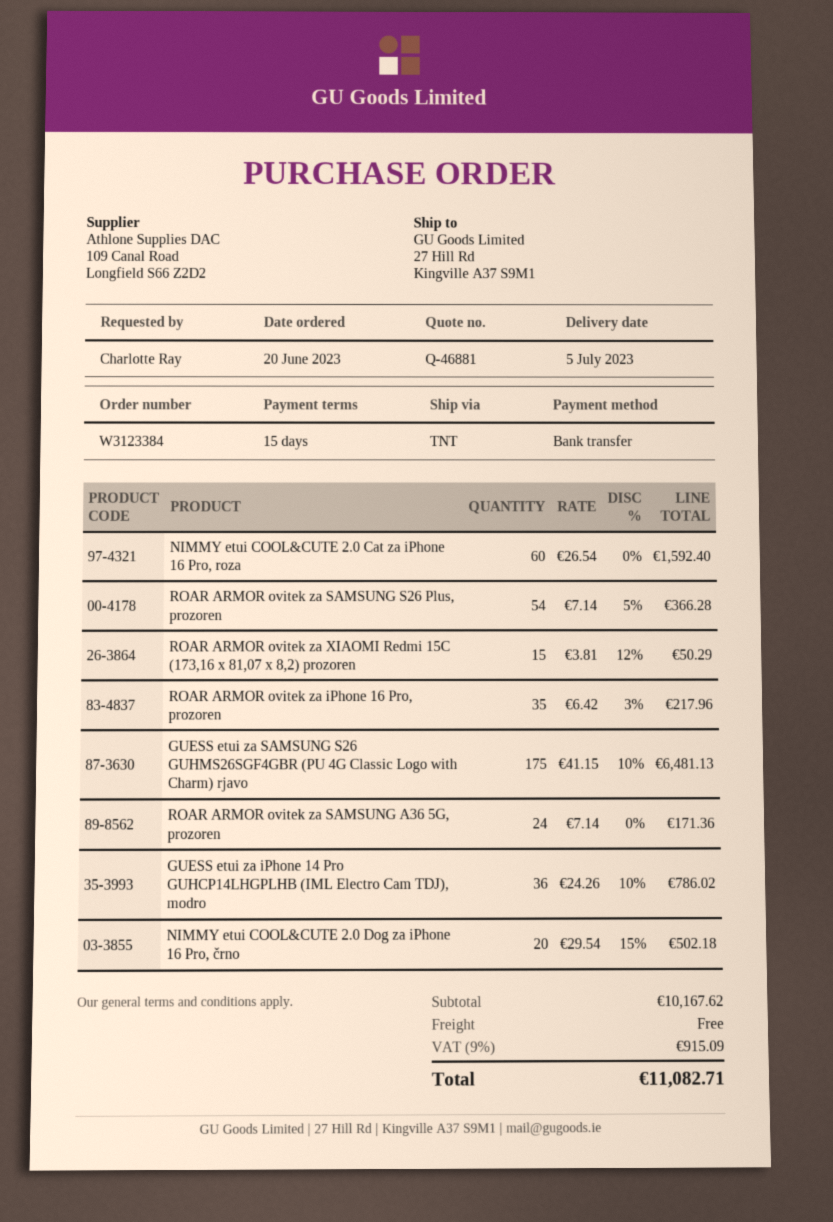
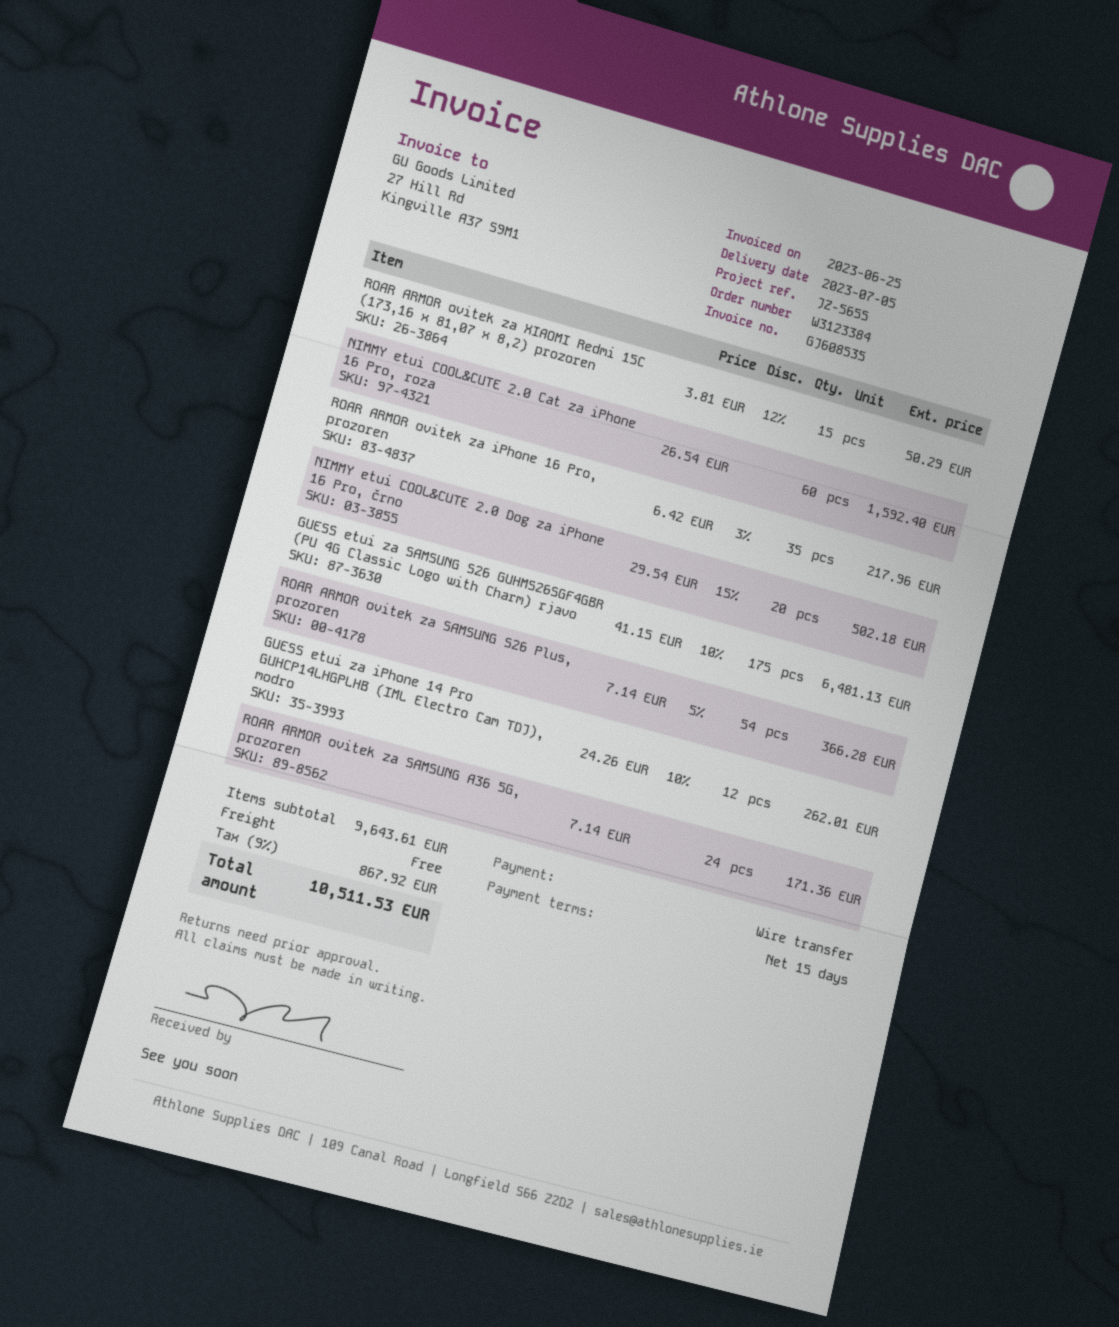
GUESS etui za iPhone 14 Pro GUHCP14LHGPLHB (IML Electro Cam TDJ), modro: 36 x 24.26 - 10% = 786.02 -> 12 x 24.26 - 10% = 262.01
subtotal: 10167.62 -> 9643.61
tax: 9% = 915.09 -> 9% = 867.92
total: 11082.71 -> 10511.53

